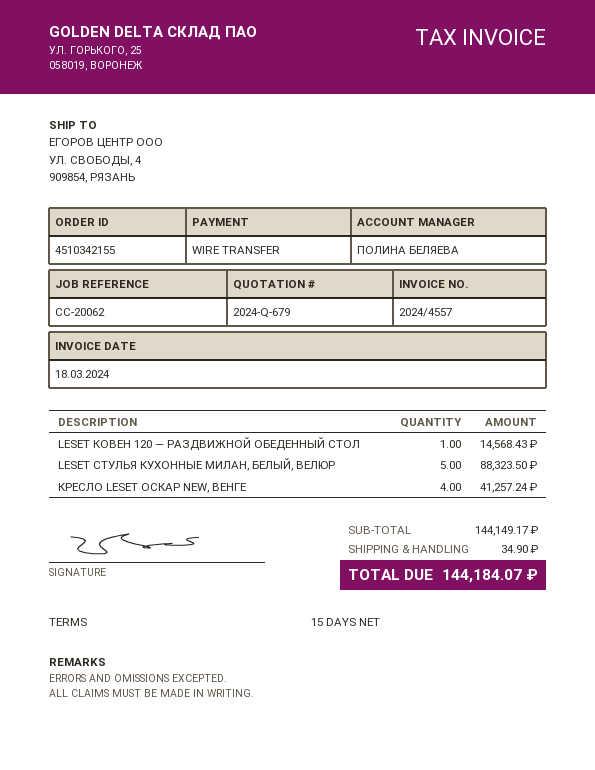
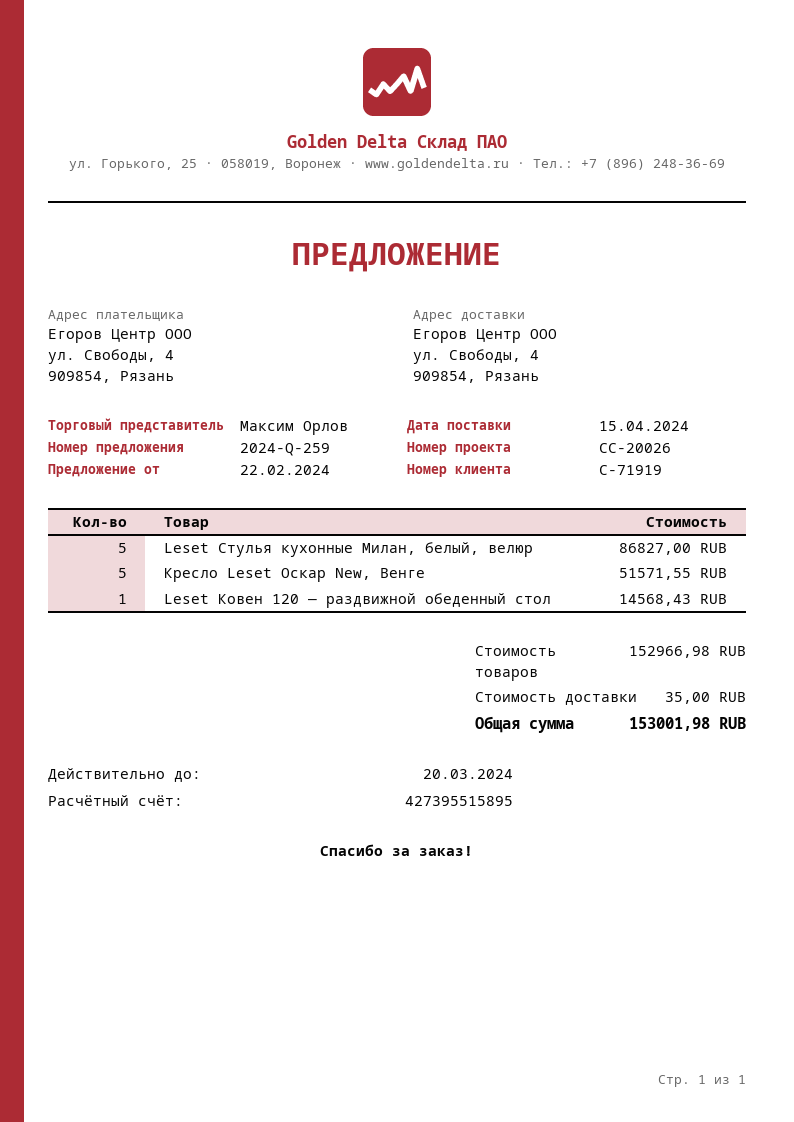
quote number: 2024-Q-679 -> 2024-Q-259
reference: CC-20062 -> CC-20026
sales rep: ПОЛИНА БЕЛЯЕВА -> Максим Орлов
LESET СТУЛЬЯ КУХОННЫЕ МИЛАН, БЕЛЫЙ, ВЕЛЮР: 5 for 88323.50 -> 5 for 86827.00
КРЕСЛО LESET ОСКАР NEW, ВЕНГЕ: 4 for 41257.24 -> 5 for 51571.55
subtotal: 144149.17 -> 152966.98
shipping: 34.90 -> 35.00
total: 144184.07 -> 153001.98

